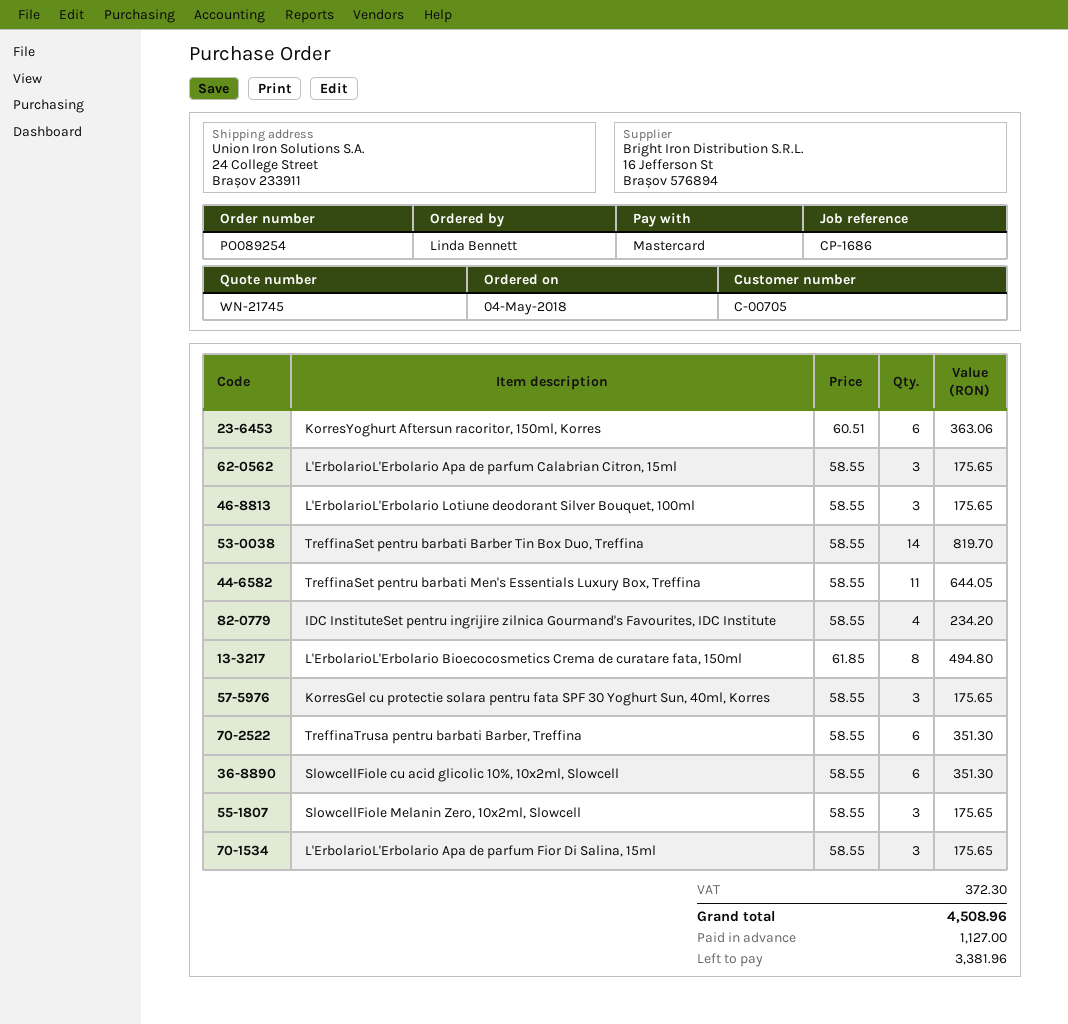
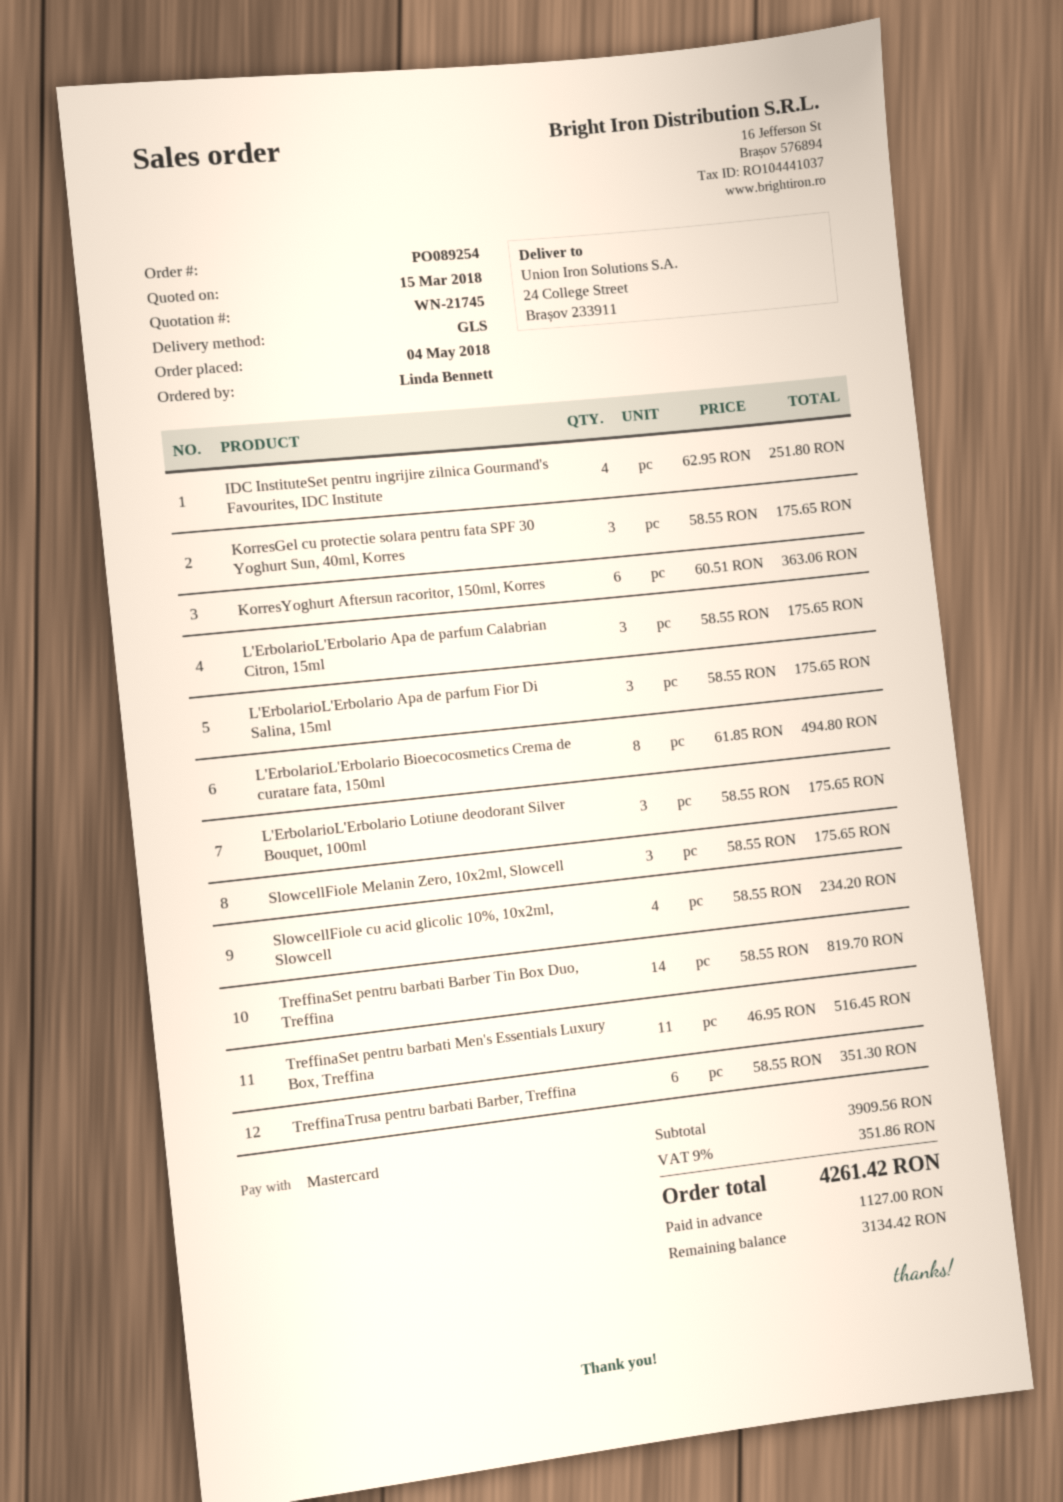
TreffinaSet pentru barbati Men's Essentials Luxury Box, Treffina: 11 x 58.55 = 644.05 -> 11 x 46.95 = 516.45
IDC InstituteSet pentru ingrijire zilnica Gourmand's Favourites, IDC Institute: 4 x 58.55 = 234.20 -> 4 x 62.95 = 251.80
SlowcellFiole cu acid glicolic 10%, 10x2ml, Slowcell: 6 x 58.55 = 351.30 -> 4 x 58.55 = 234.20
tax: 372.30 -> 351.86
total: 4508.96 -> 4261.42
balance: 3381.96 -> 3134.42

